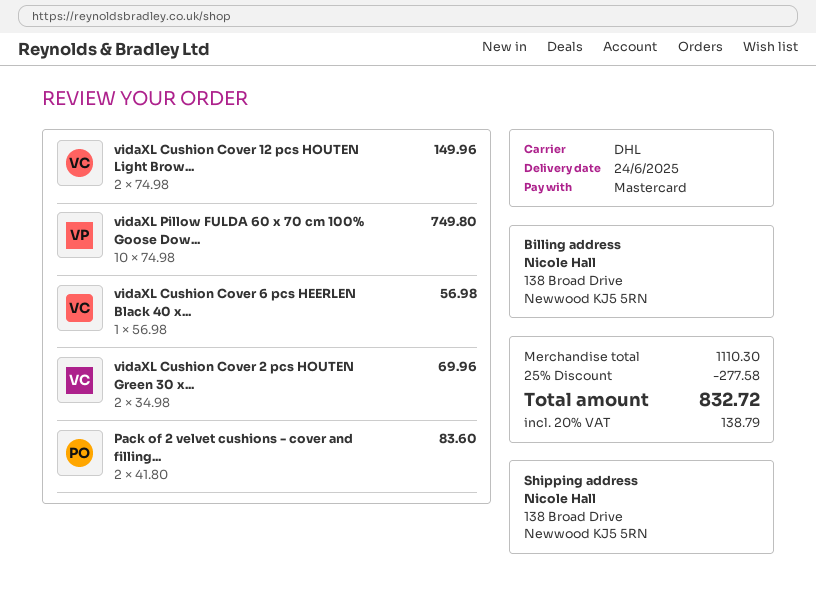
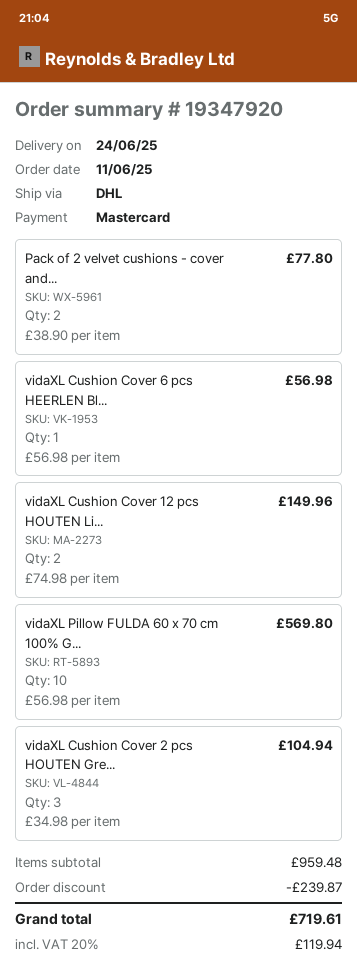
vidaXL Pillow FULDA 60 x 70 cm 100% Goose Dow...: 10 x 74.98 = 749.80 -> 10 x 56.98 = 569.80
vidaXL Cushion Cover 2 pcs HOUTEN Green 30 x...: 2 x 34.98 = 69.96 -> 3 x 34.98 = 104.94
Pack of 2 velvet cushions - cover and filling...: 2 x 41.80 = 83.60 -> 2 x 38.90 = 77.80
subtotal: 1110.30 -> 959.48
discount: 277.58 -> 239.87
tax: 20% = 138.79 -> 20% = 119.94
total: 832.72 -> 719.61

